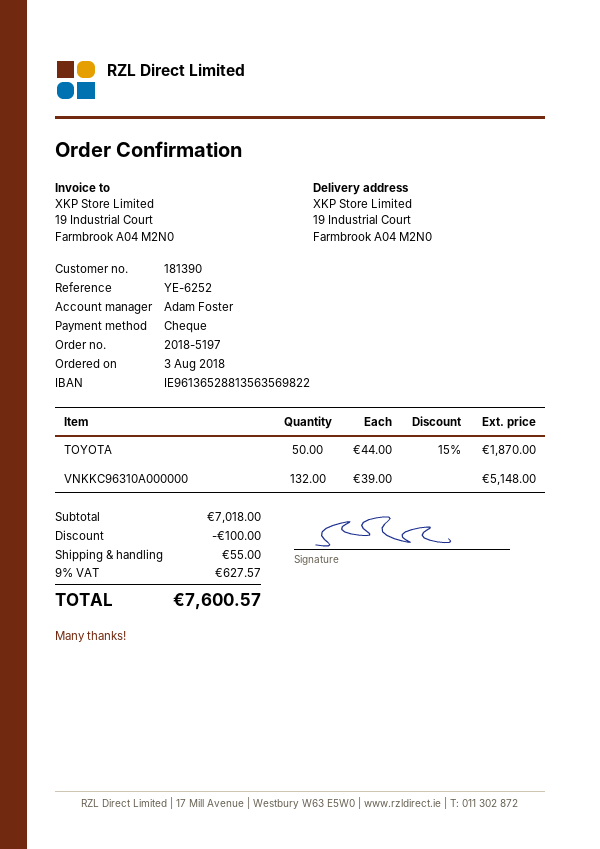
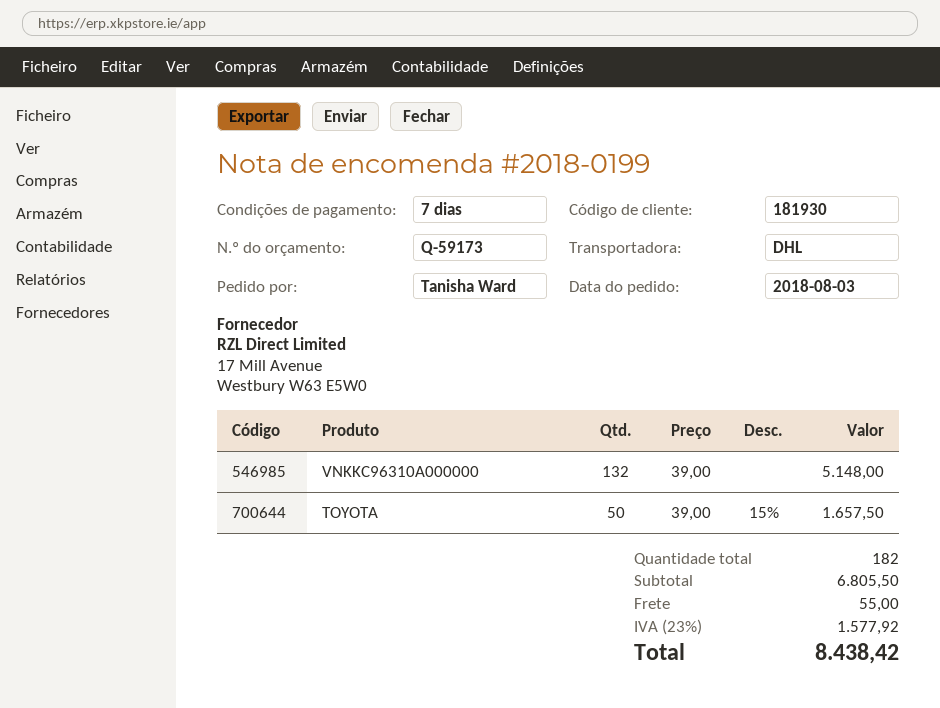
order number: 2018-5197 -> 2018-0199
customer number: 181390 -> 181930
TOYOTA: 50 x 44.00 - 15% = 1870.00 -> 50 x 39.00 - 15% = 1657.50
subtotal: 7018.00 -> 6805.50
discount: 100.00 -> none
tax: 9% = 627.57 -> 23% = 1577.92
total: 7600.57 -> 8438.42

